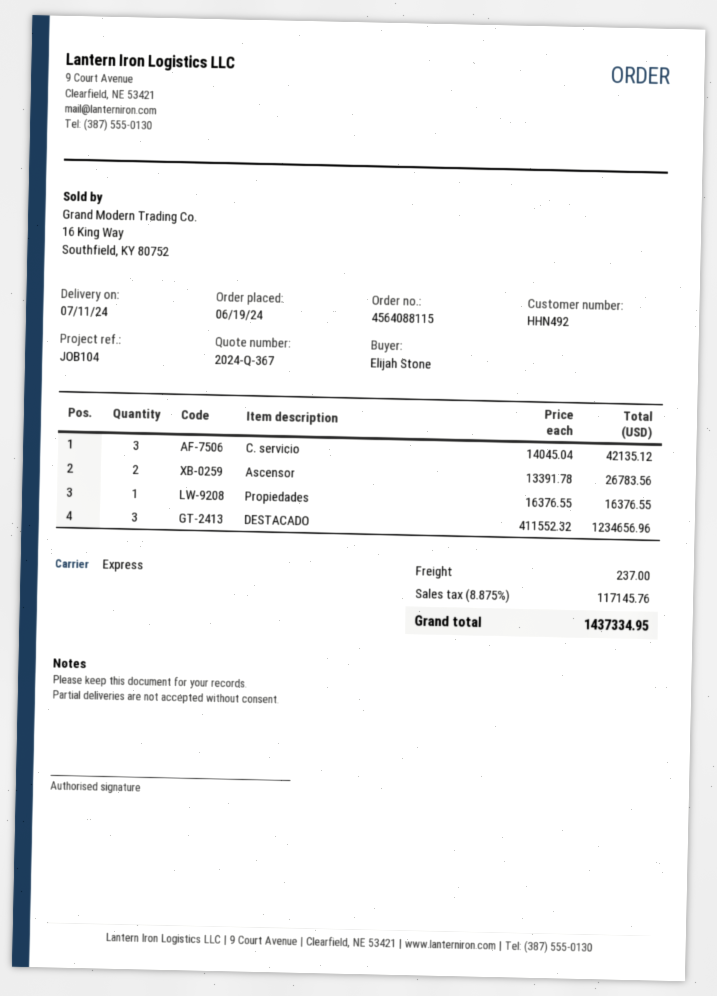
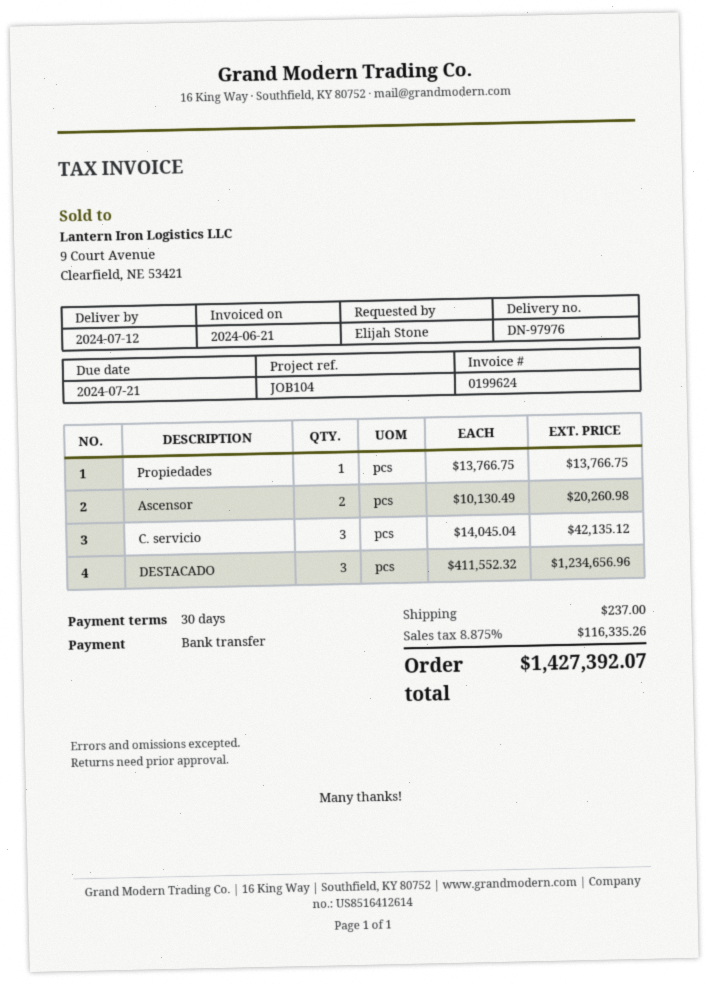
delivery date: 2024-07-11 -> 2024-07-12
Ascensor: 2 x 13391.78 = 26783.56 -> 2 x 10130.49 = 20260.98
Propiedades: 1 x 16376.55 = 16376.55 -> 1 x 13766.75 = 13766.75
tax: 8.875% = 117145.76 -> 8.875% = 116335.26
total: 1437334.95 -> 1427392.07

